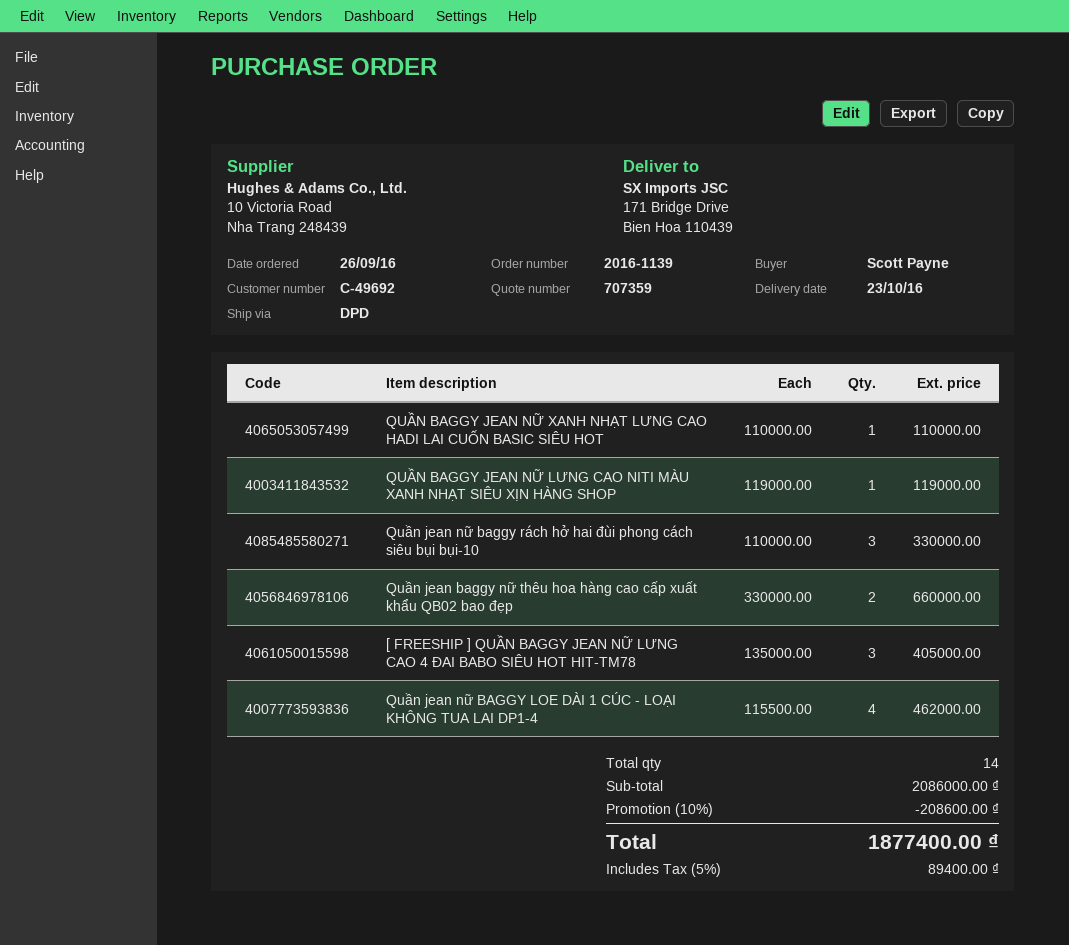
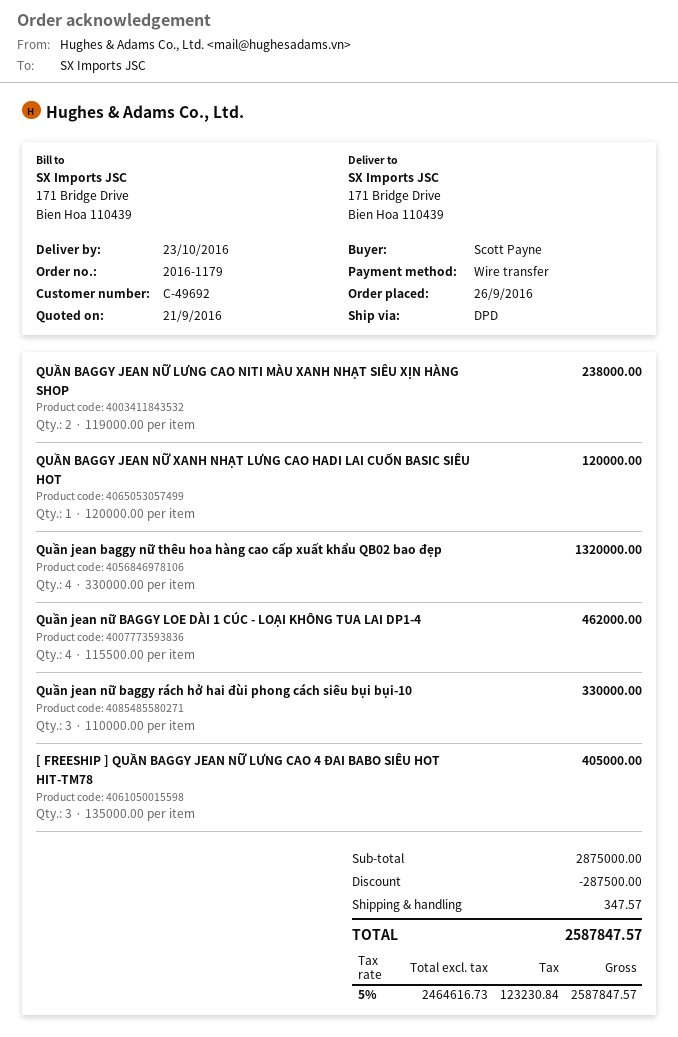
order number: 2016-1139 -> 2016-1179
QUẦN BAGGY JEAN NỮ XANH NHẠT LƯNG CAO HADI LAI CUỐN BASIC SIÊU HOT: 1 x 110000.00 = 110000.00 -> 1 x 120000.00 = 120000.00
QUẦN BAGGY JEAN NỮ LƯNG CAO NITI MÀU XANH NHẠT SIÊU XỊN HÀNG SHOP: 1 x 119000.00 = 119000.00 -> 2 x 119000.00 = 238000.00
Quần jean baggy nữ thêu hoa hàng cao cấp xuất khẩu QB02 bao đẹp: 2 x 330000.00 = 660000.00 -> 4 x 330000.00 = 1320000.00
subtotal: 2086000.00 -> 2875000.00
discount: 208600.00 -> 287500.00
shipping: none -> 347.57
tax: 5% = 89400.00 -> 5% = 123230.84
total: 1877400.00 -> 2587847.57

